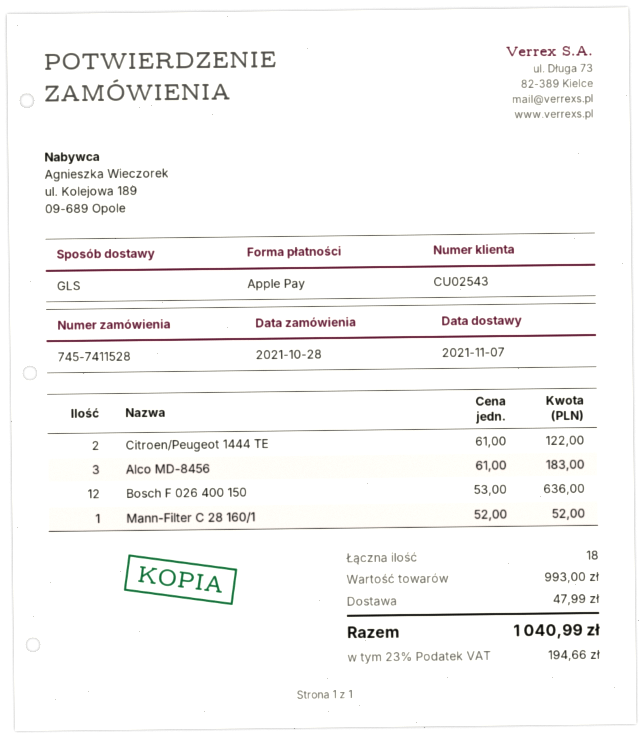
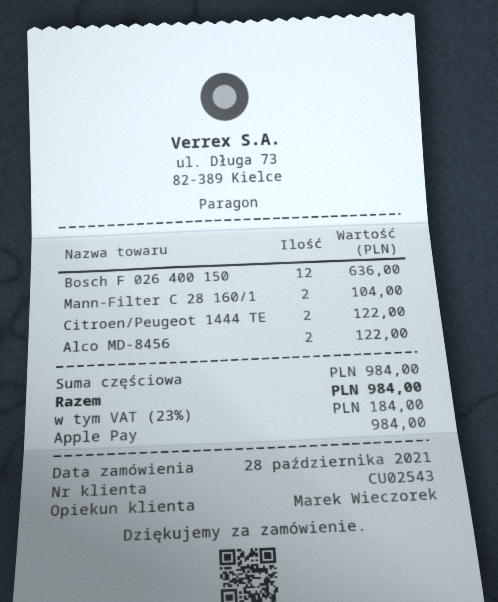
Alco MD-8456: 3 for 183.00 -> 2 for 122.00
Mann-Filter C 28 160/1: 1 for 52.00 -> 2 for 104.00
subtotal: 993.00 -> 984.00
shipping: 47.99 -> none
tax: 23% = 194.66 -> 23% = 184.00
total: 1040.99 -> 984.00

